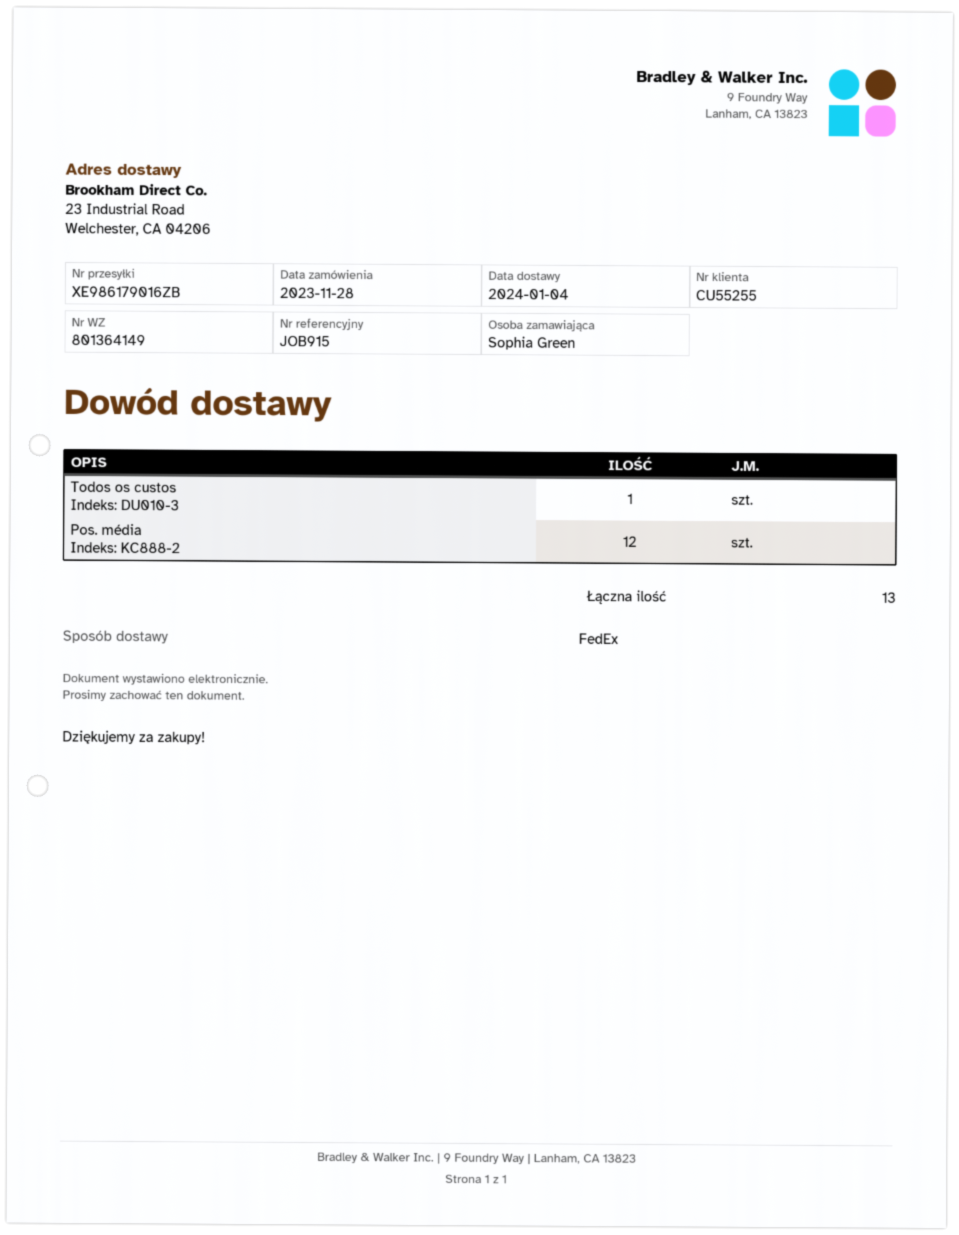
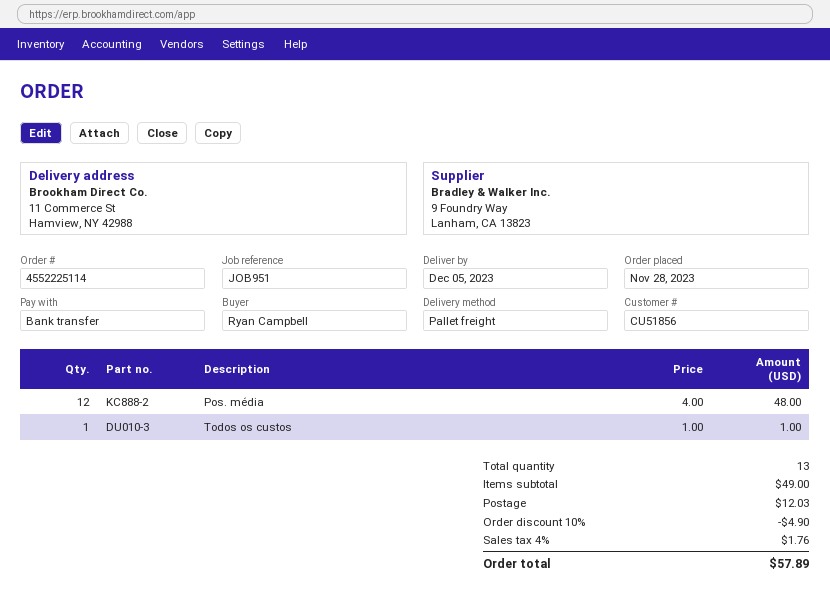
delivery date: 2024-01-04 -> 2023-12-05
customer number: CU55255 -> CU51856
reference: JOB915 -> JOB951
ordered by: Sophia Green -> Ryan Campbell
shipping method: FedEx -> pallet freight
ship to: 23 Industrial Road, Welchester, CA 04206 -> 11 Commerce St, Hamview, NY 42988

